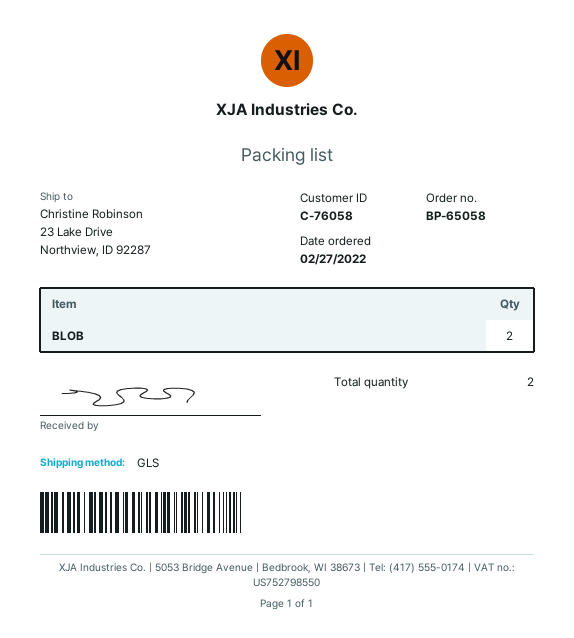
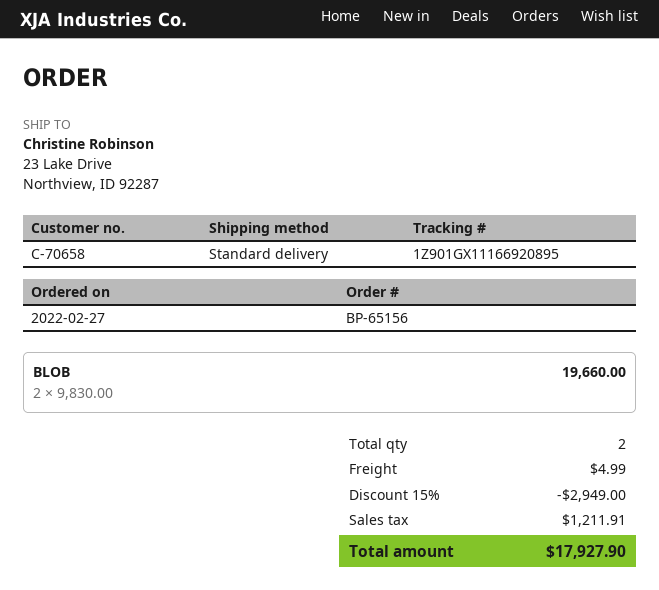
order number: BP-65058 -> BP-65156
customer number: C-76058 -> C-70658
shipping method: GLS -> standard

